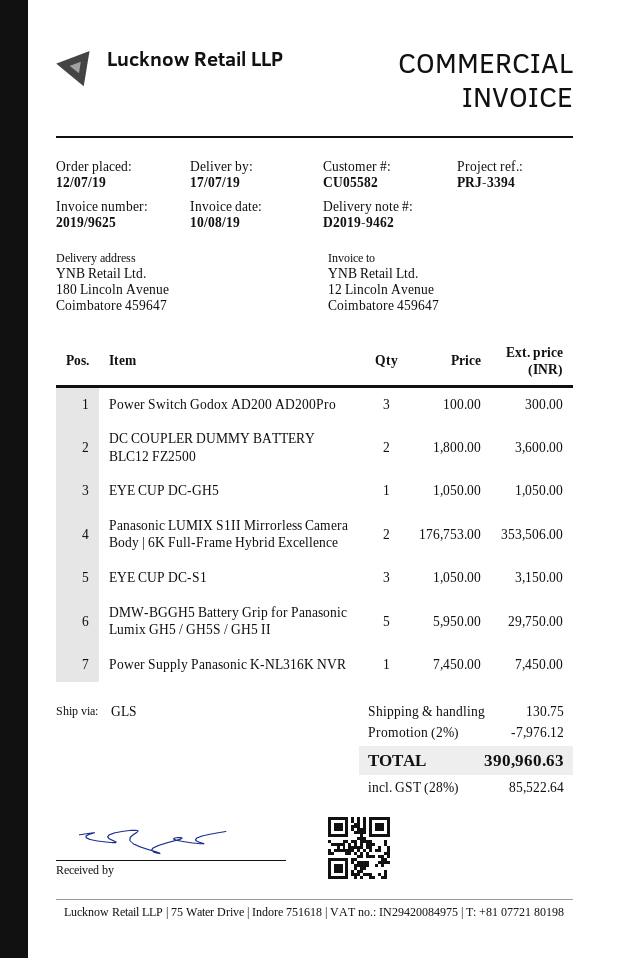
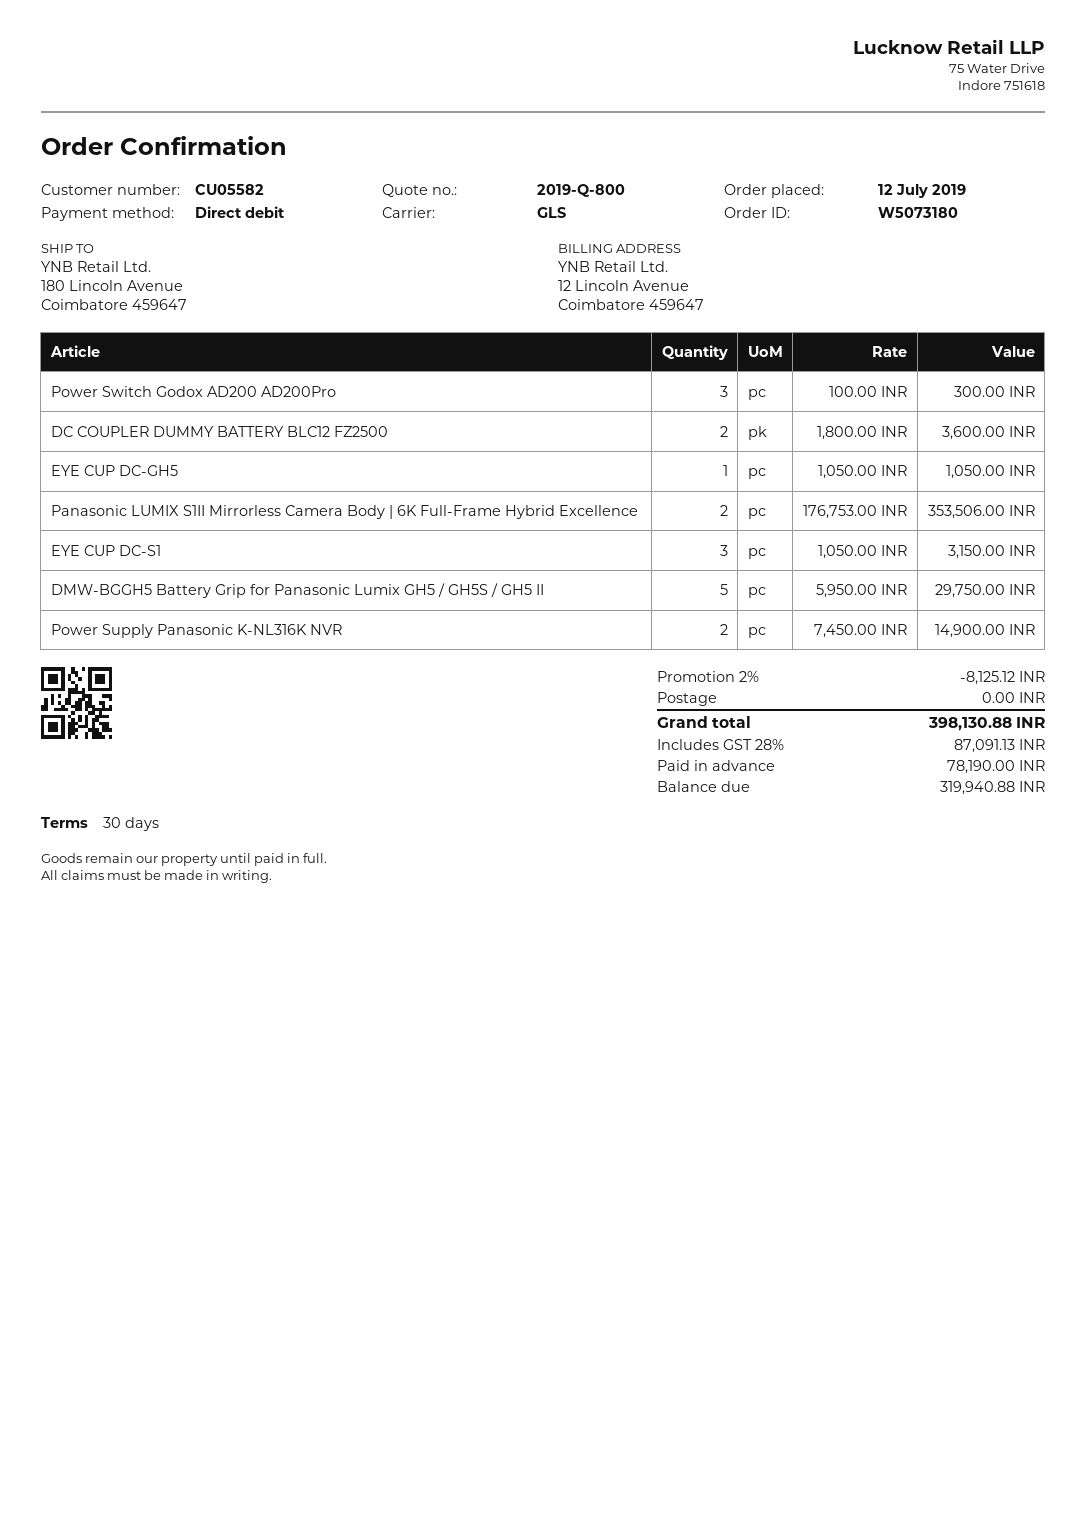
Power Supply Panasonic K-NL316K NVR: 1 x 7450.00 = 7450.00 -> 2 x 7450.00 = 14900.00
discount: 2% = 7976.12 -> 2% = 8125.12
shipping: 130.75 -> 0.00
tax: 28% = 85522.64 -> 28% = 87091.13
total: 390960.63 -> 398130.88

